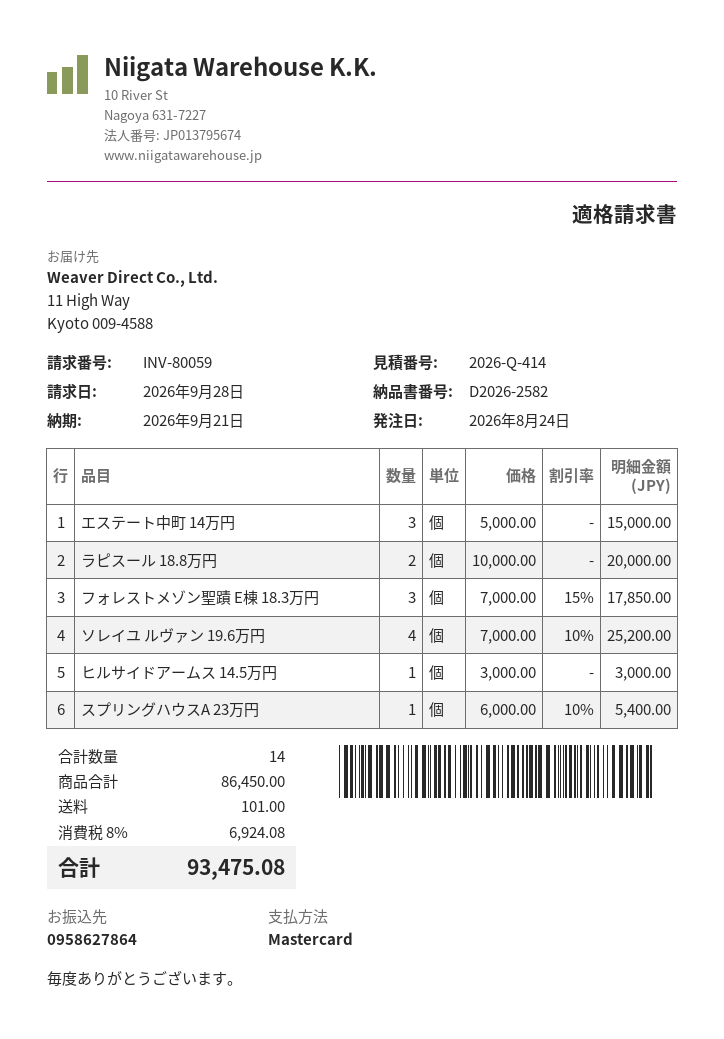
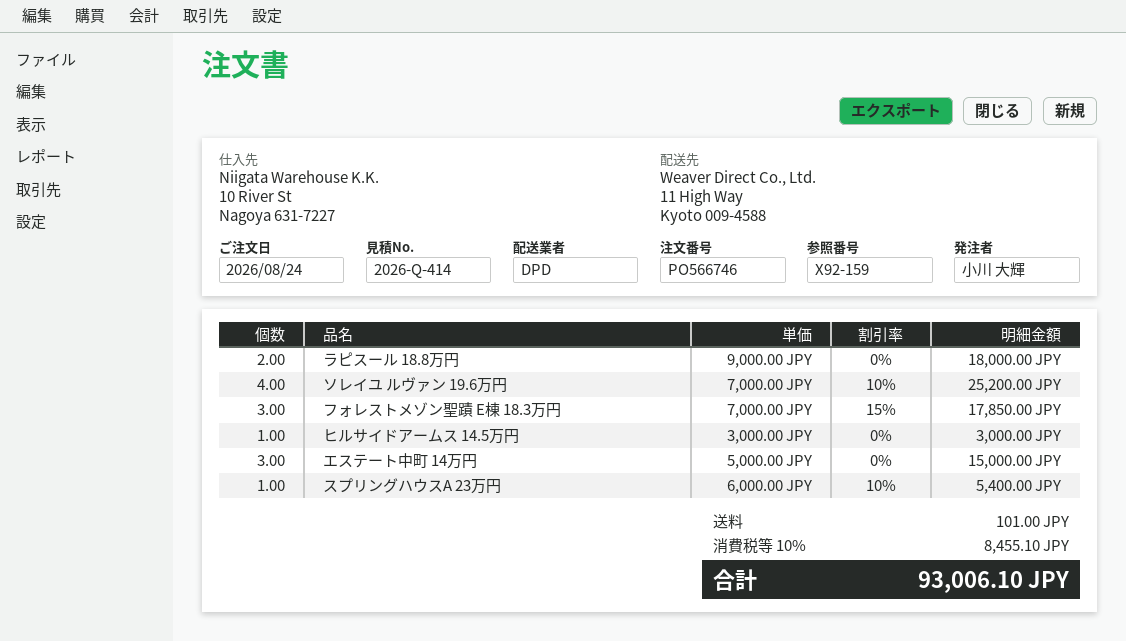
ラピスール 18.8万円: 2 x 10000.00 = 20000.00 -> 2 x 9000.00 = 18000.00
tax: 8% = 6924.08 -> 10% = 8455.10
total: 93475.08 -> 93006.10

